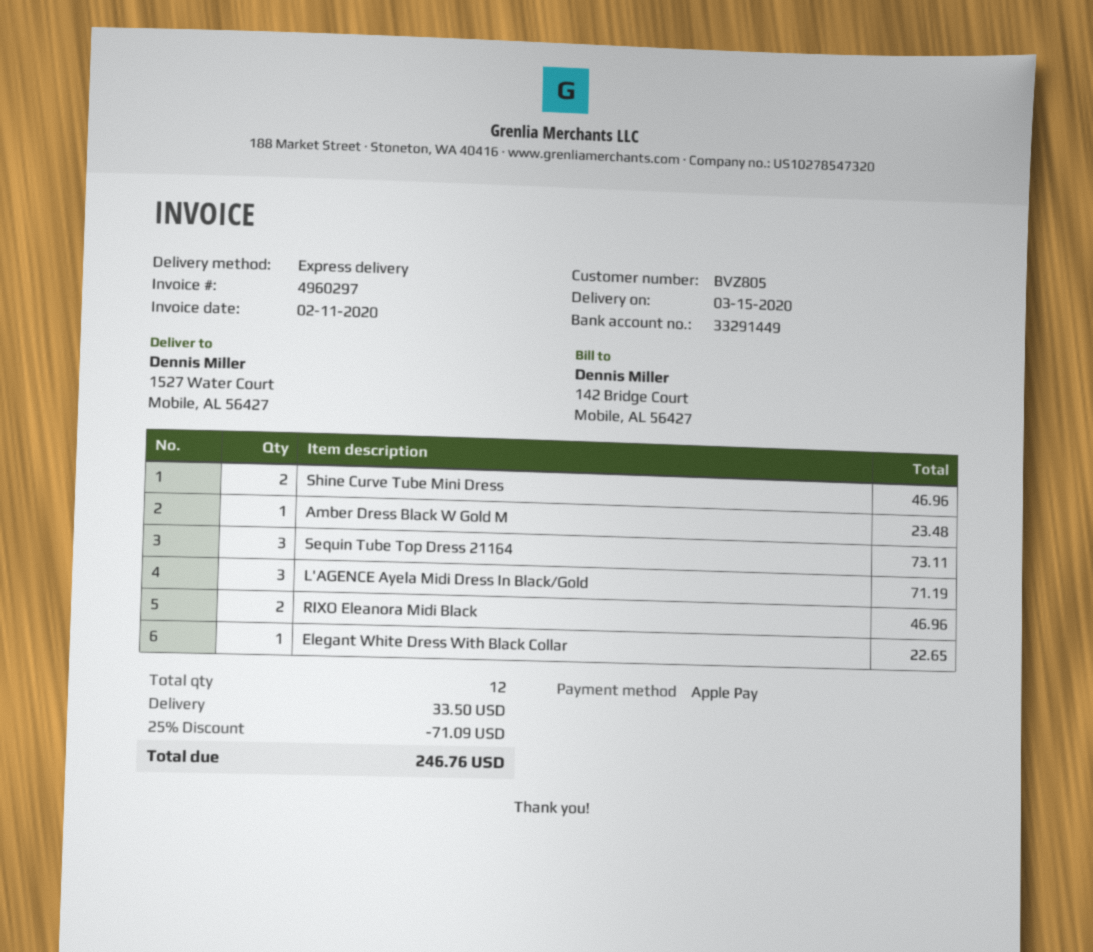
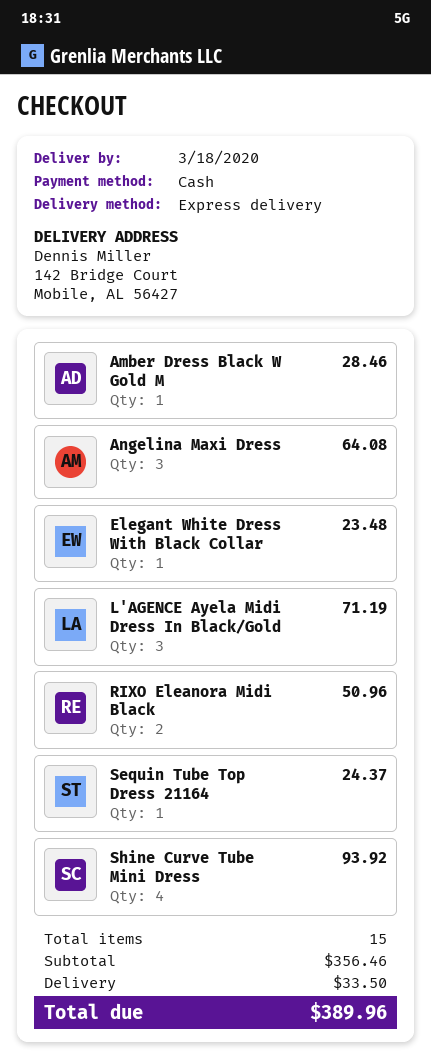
delivery date: 2020-03-15 -> 2020-03-18
payment method: Apple Pay -> cash
ship to: 1527 Water Court, Mobile, AL 56427 -> 142 Bridge Court, Mobile, AL 56427
Shine Curve Tube Mini Dress: 2 for 46.96 -> 4 for 93.92
Amber Dress Black W Gold M: 1 for 23.48 -> 1 for 28.46
Sequin Tube Top Dress 21164: 3 for 73.11 -> 1 for 24.37
RIXO Eleanora Midi Black: 2 for 46.96 -> 2 for 50.96
Elegant White Dress With Black Collar: 1 for 22.65 -> 1 for 23.48
Angelina Maxi Dress: none -> 3 for 64.08
total quantity: 12 -> 15
discount: 25% = 71.09 -> none
total: 246.76 -> 389.96

